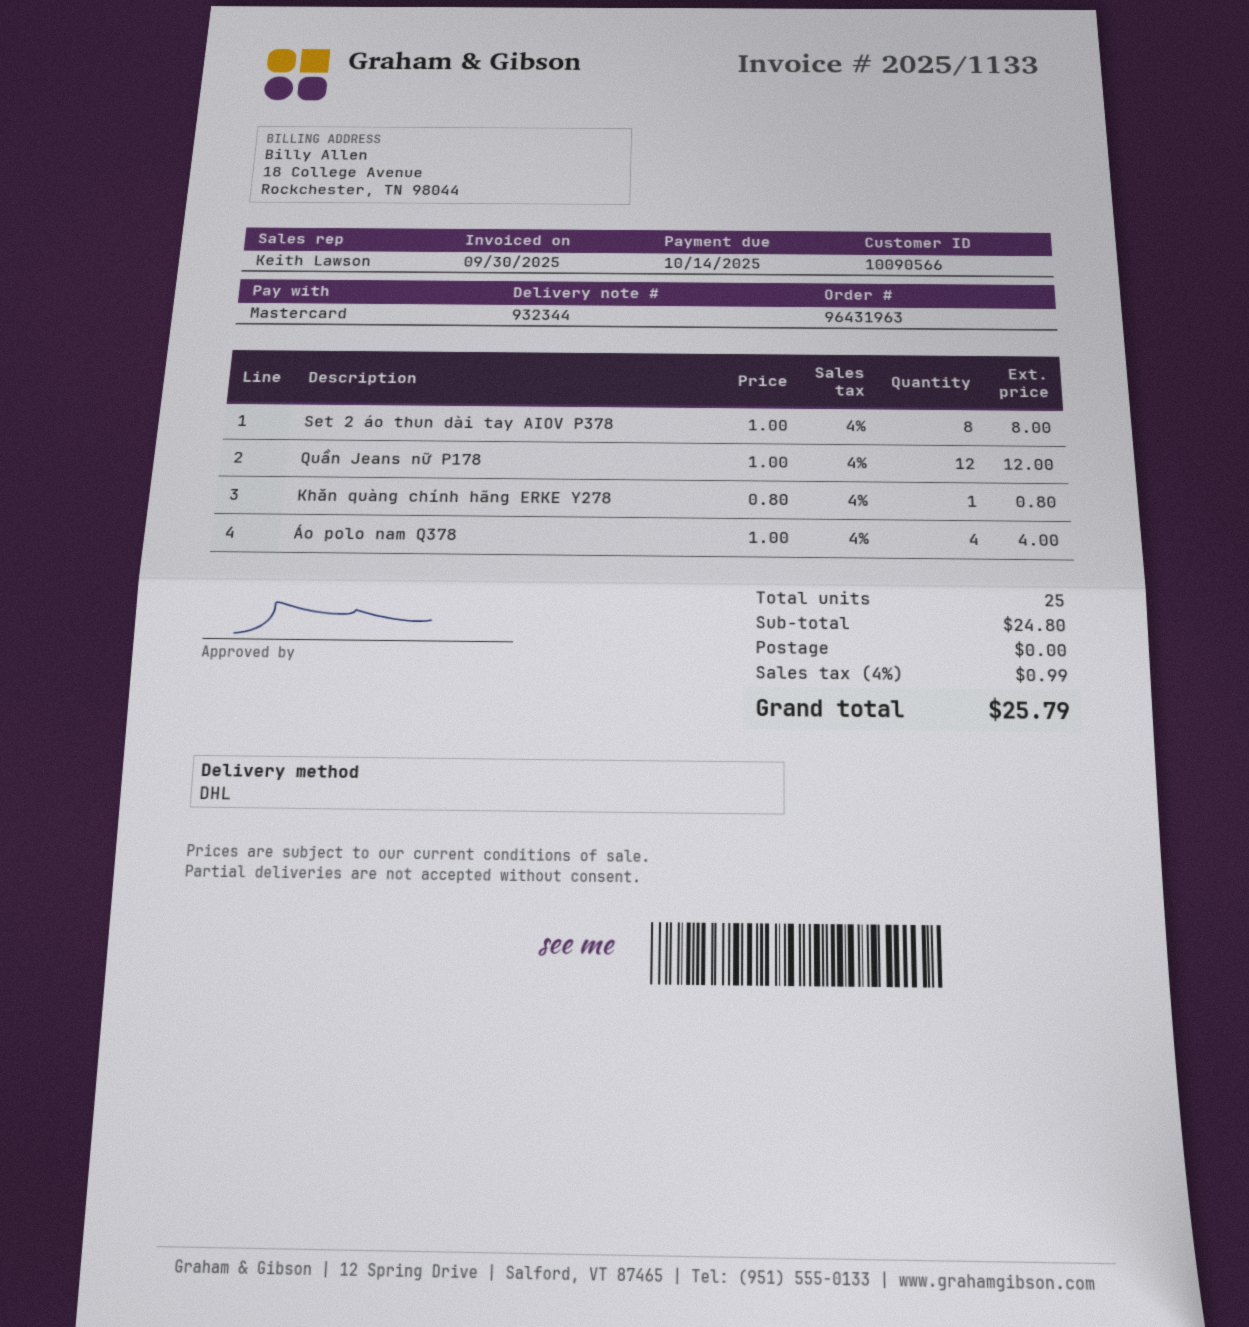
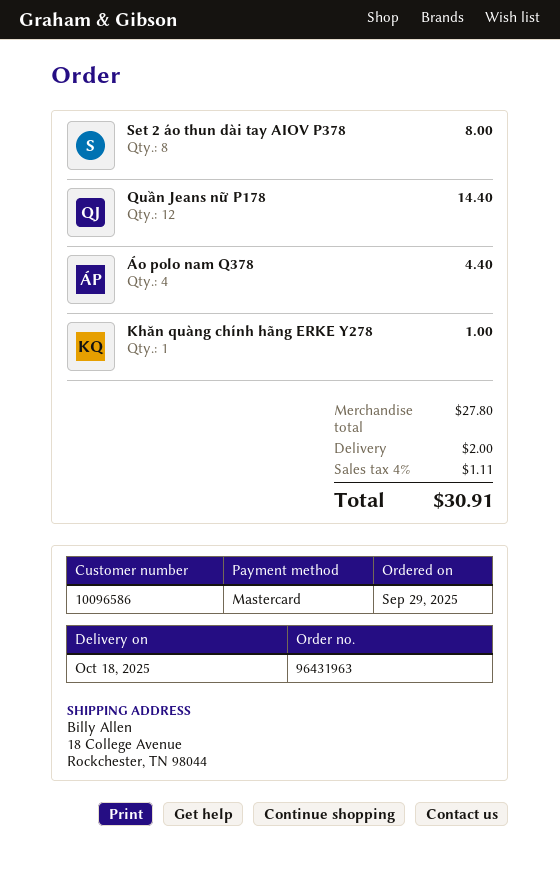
customer number: 10090566 -> 10096586
Quần Jeans nữ P178: 12 for 12.00 -> 12 for 14.40
Khăn quàng chính hãng ERKE Y278: 1 for 0.80 -> 1 for 1.00
Áo polo nam Q378: 4 for 4.00 -> 4 for 4.40
subtotal: 24.80 -> 27.80
shipping: 0.00 -> 2.00
tax: 4% = 0.99 -> 4% = 1.11
total: 25.79 -> 30.91

